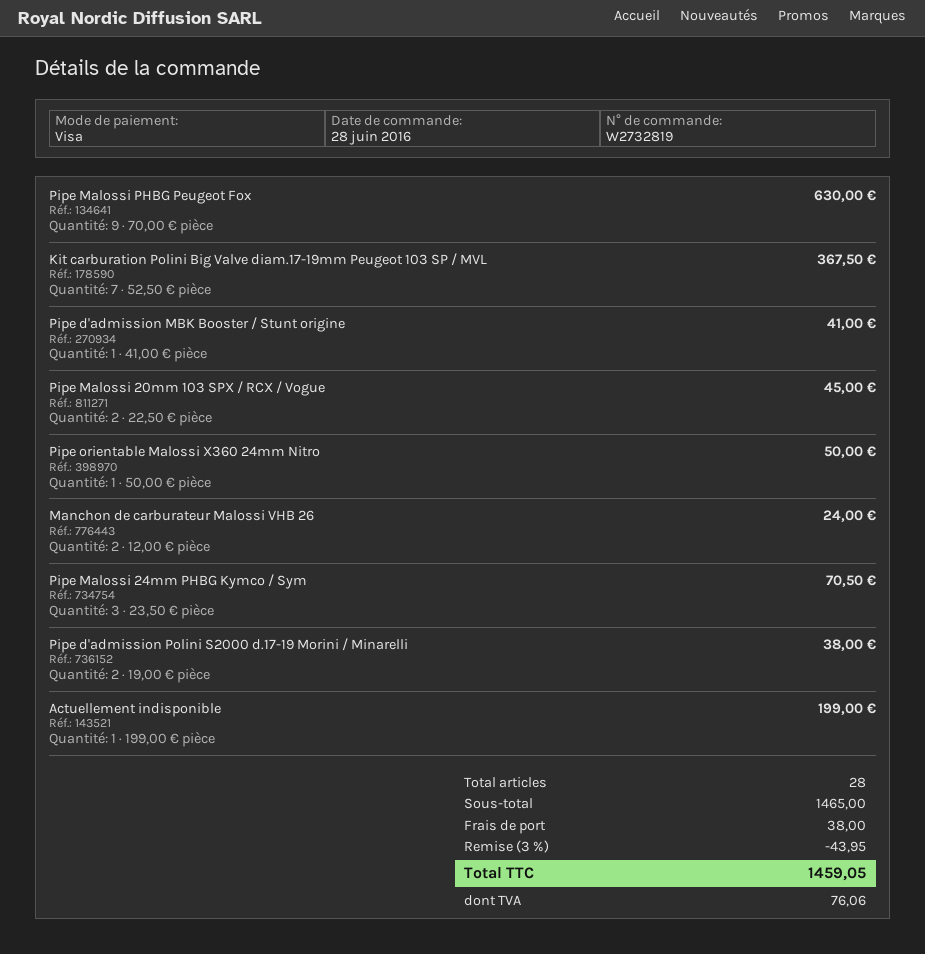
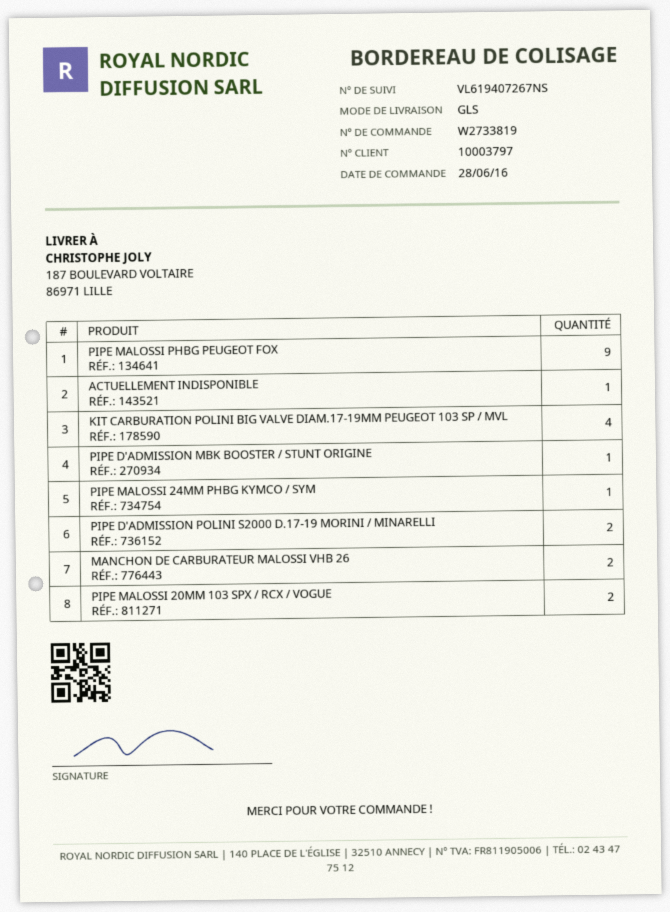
order number: W2732819 -> W2733819
Kit carburation Polini Big Valve diam.17-19mm Peugeot 103 SP / MVL: 7 -> 4
Pipe orientable Malossi X360 24mm Nitro: 1 -> none
Pipe Malossi 24mm PHBG Kymco / Sym: 3 -> 1

